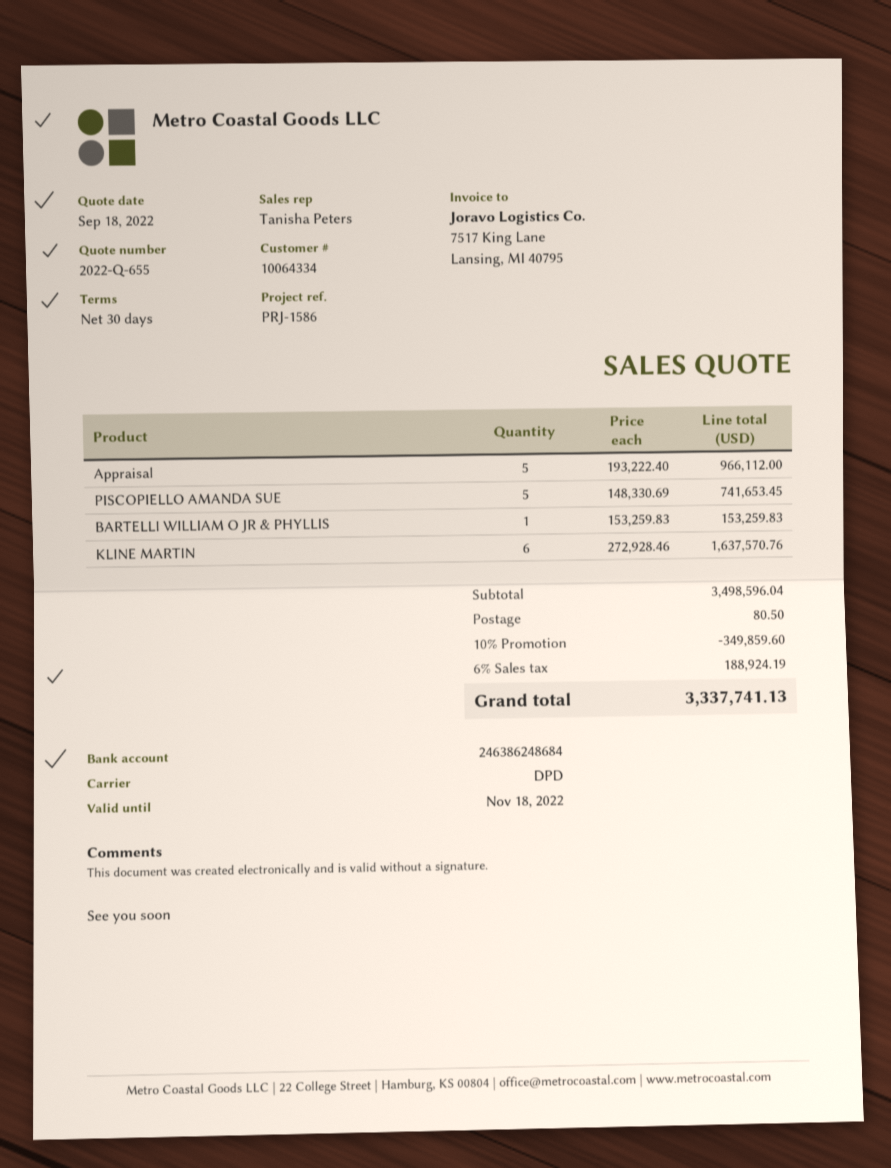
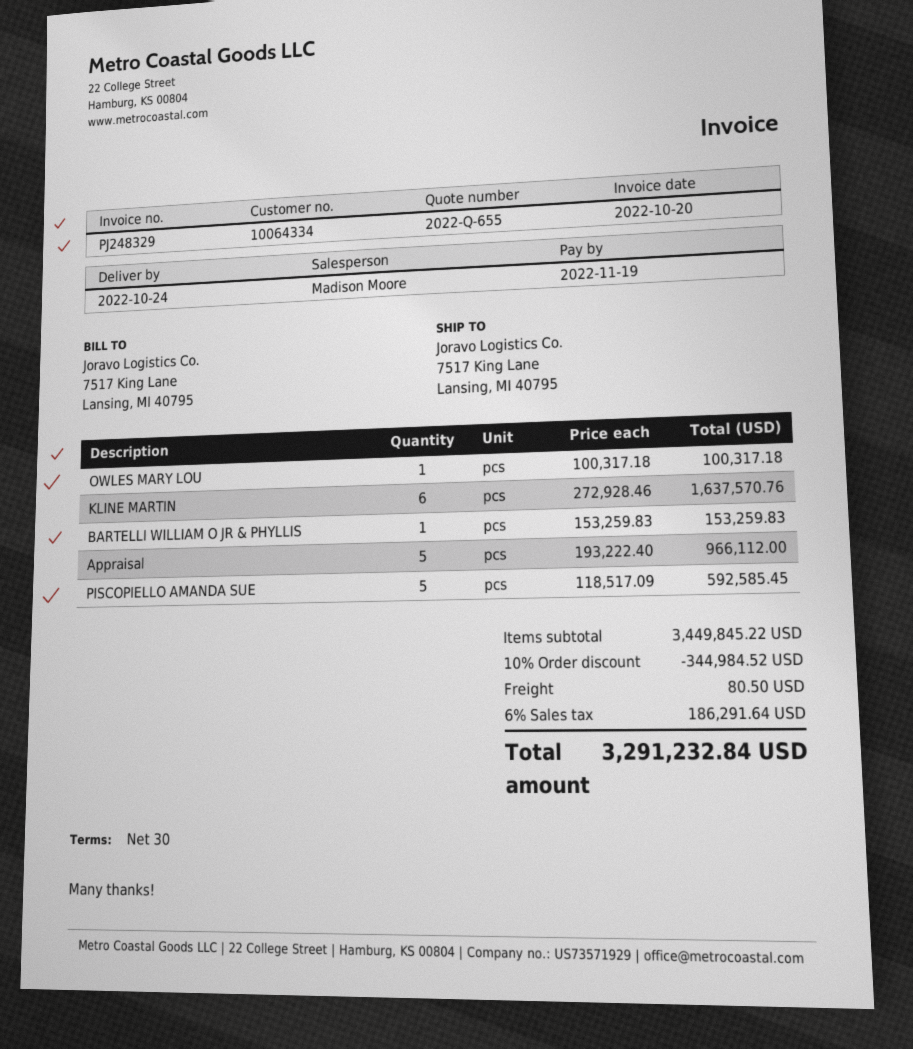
sales rep: Tanisha Peters -> Madison Moore
PISCOPIELLO AMANDA SUE: 5 x 148330.69 = 741653.45 -> 5 x 118517.09 = 592585.45
OWLES MARY LOU: none -> 1 x 100317.18 = 100317.18
subtotal: 3498596.04 -> 3449845.22
discount: 10% = 349859.60 -> 10% = 344984.52
tax: 6% = 188924.19 -> 6% = 186291.64
total: 3337741.13 -> 3291232.84

